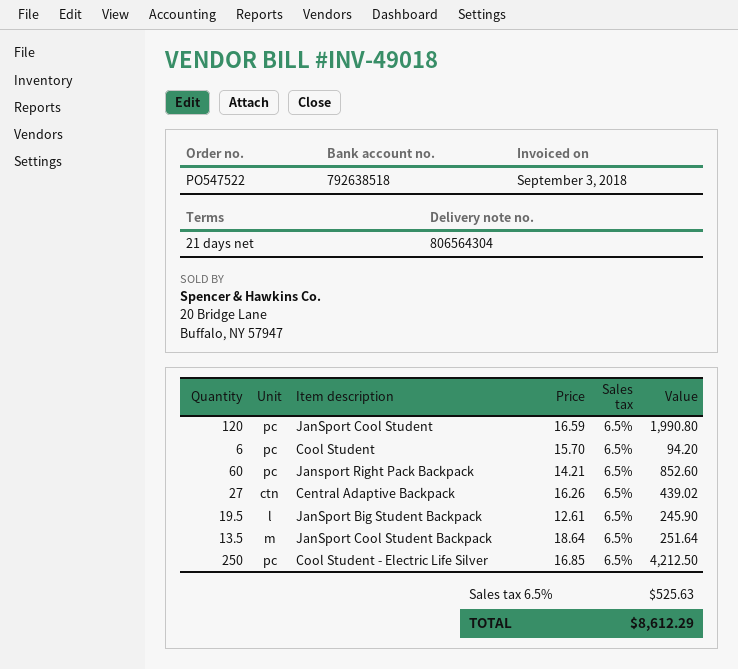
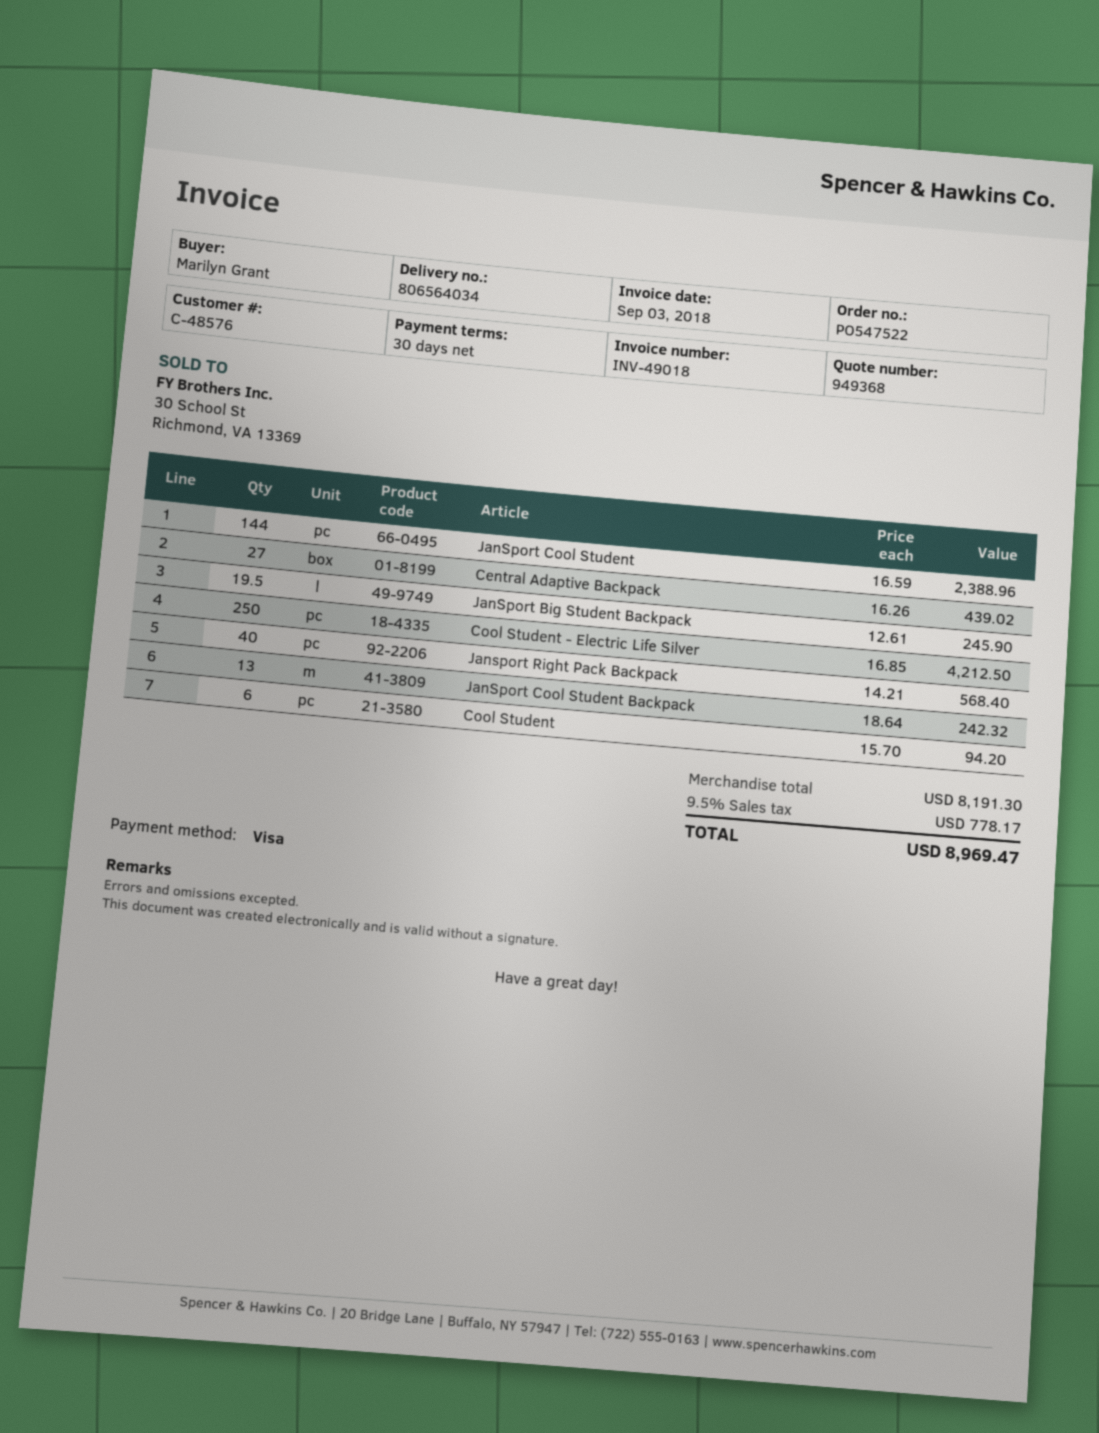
delivery note number: 806564304 -> 806564034
payment terms: 21 days -> 30 days
JanSport Cool Student: 120 x 16.59 = 1990.80 -> 144 x 16.59 = 2388.96
Jansport Right Pack Backpack: 60 x 14.21 = 852.60 -> 40 x 14.21 = 568.40
JanSport Cool Student Backpack: 13.5 x 18.64 = 251.64 -> 13 x 18.64 = 242.32
tax: 6.5% = 525.63 -> 9.5% = 778.17
total: 8612.29 -> 8969.47

